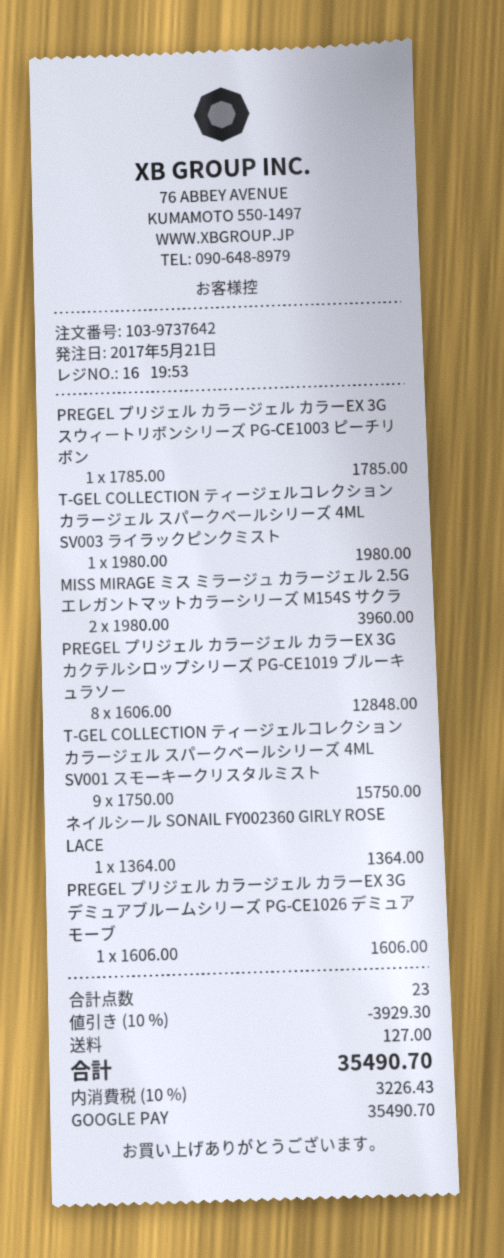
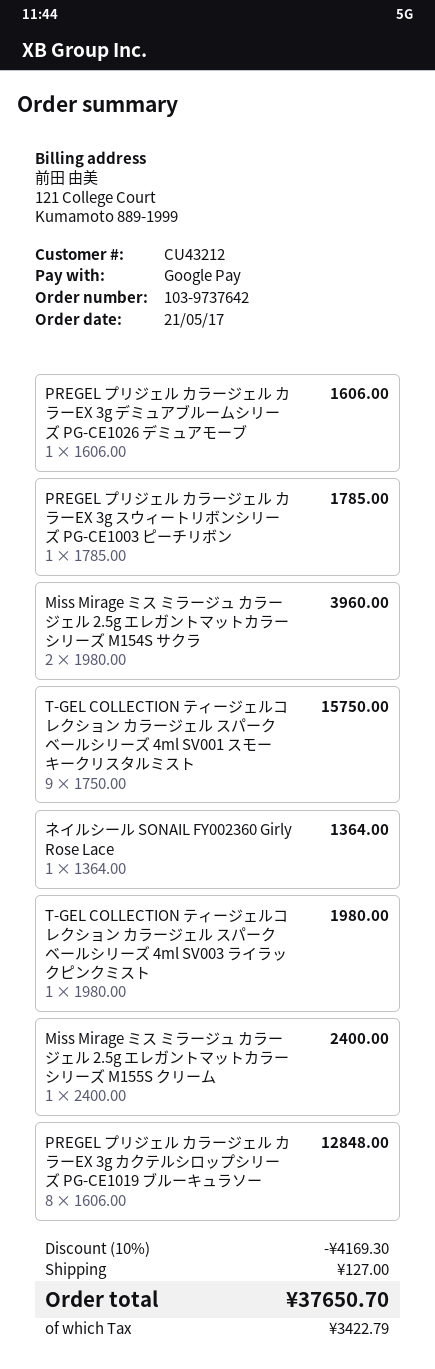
Miss Mirage ミス ミラージュ カラージェル 2.5g エレガントマットカラーシリーズ M155S クリーム: none -> 1 x 2400.00 = 2400.00
discount: 10% = 3929.30 -> 10% = 4169.30
tax: 3226.43 -> 3422.79
total: 35490.70 -> 37650.70

